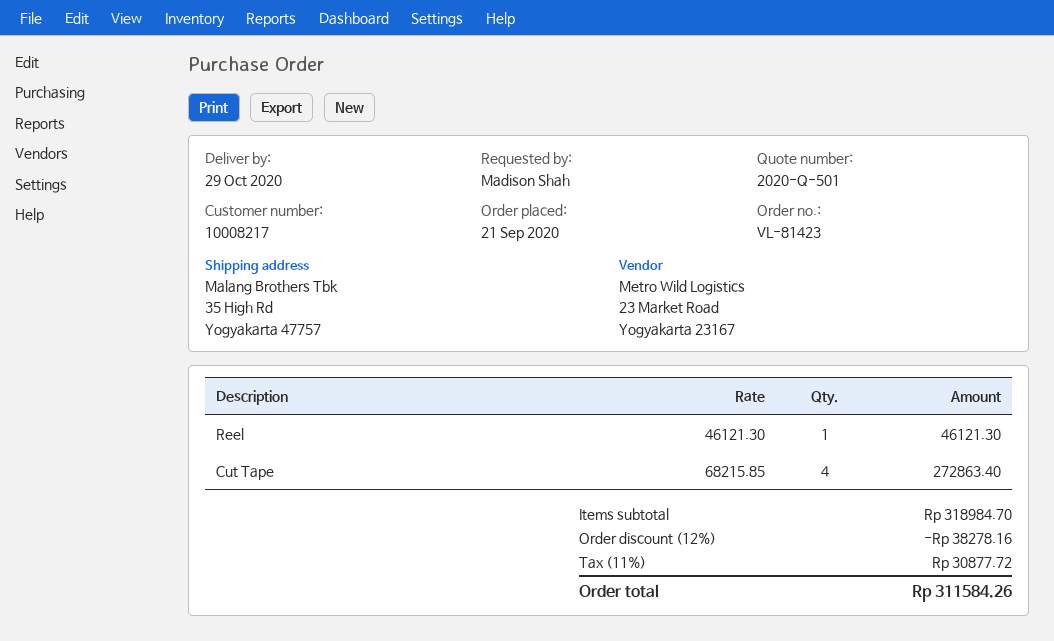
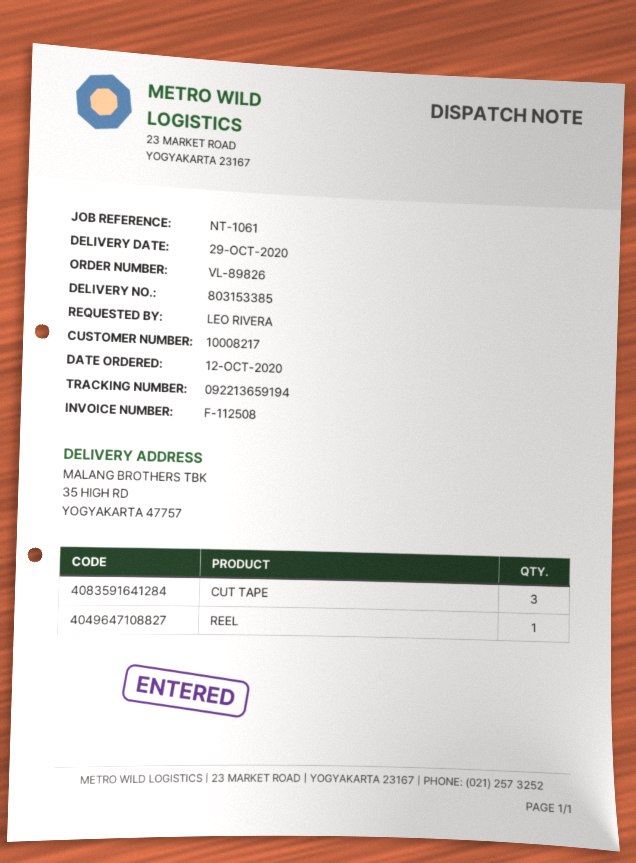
order number: VL-81423 -> VL-89826
order date: 2020-09-21 -> 2020-10-12
ordered by: Madison Shah -> LEO RIVERA
Cut Tape: 4 -> 3

